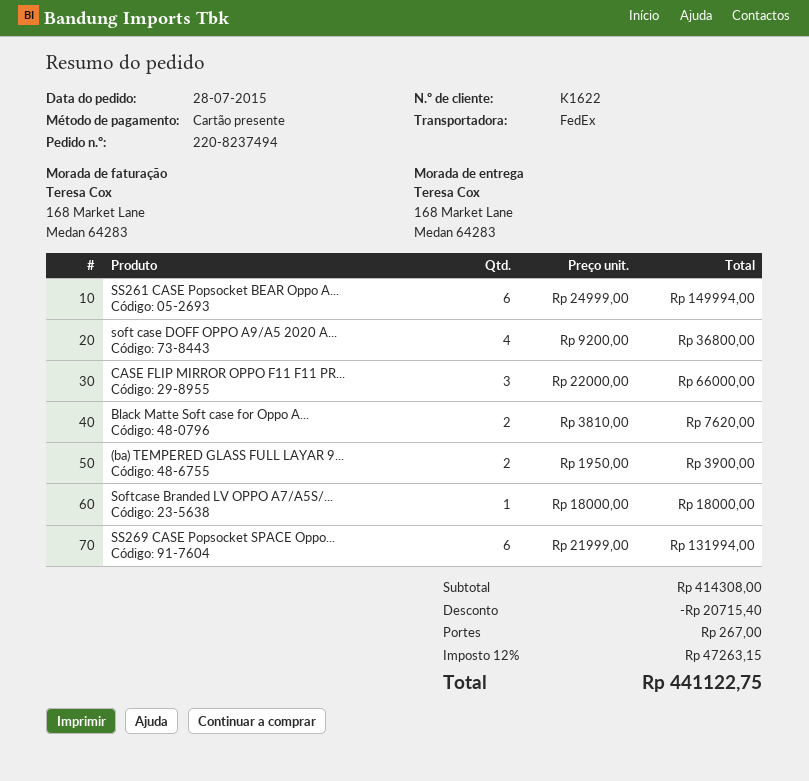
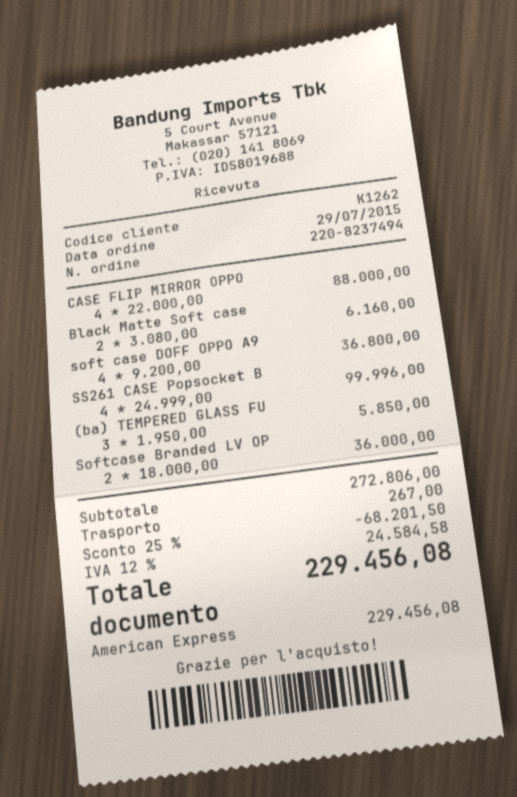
order date: 2015-07-28 -> 2015-07-29
customer number: K1622 -> K1262
payment method: gift card -> American Express
SS261 CASE Popsocket BEAR Oppo A...: 6 x 24999.00 = 149994.00 -> 4 x 24999.00 = 99996.00
CASE FLIP MIRROR OPPO F11 F11 PR...: 3 x 22000.00 = 66000.00 -> 4 x 22000.00 = 88000.00
Black Matte Soft case for Oppo A...: 2 x 3810.00 = 7620.00 -> 2 x 3080.00 = 6160.00
(ba) TEMPERED GLASS FULL LAYAR 9...: 2 x 1950.00 = 3900.00 -> 3 x 1950.00 = 5850.00
Softcase Branded LV OPPO A7/A5S/...: 1 x 18000.00 = 18000.00 -> 2 x 18000.00 = 36000.00
SS269 CASE Popsocket SPACE Oppo...: 6 x 21999.00 = 131994.00 -> none
subtotal: 414308.00 -> 272806.00
discount: 20715.40 -> 68201.50
tax: 12% = 47263.15 -> 12% = 24584.58
total: 441122.75 -> 229456.08

